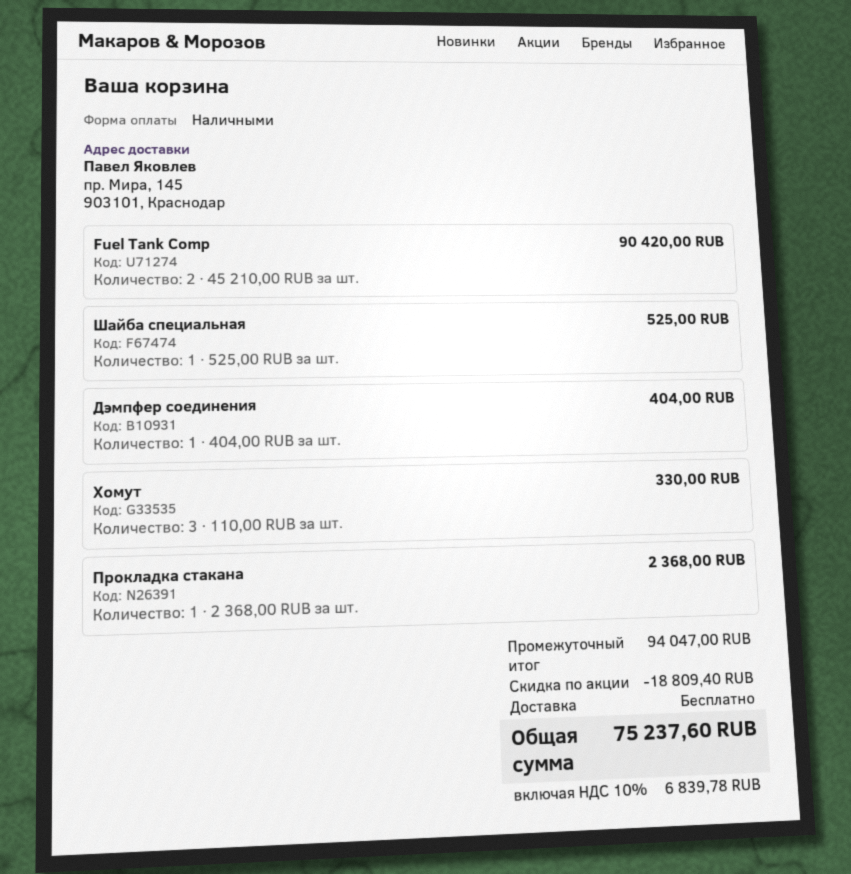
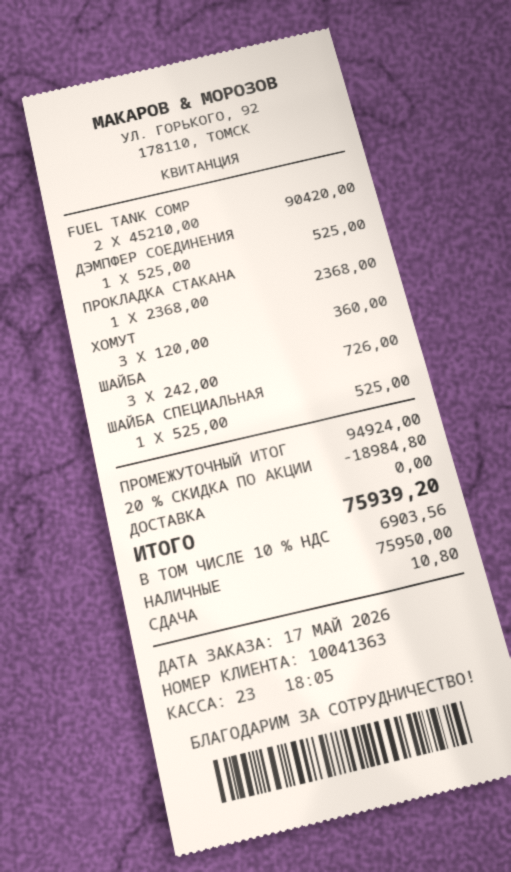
Дэмпфер соединения: 1 x 404.00 = 404.00 -> 1 x 525.00 = 525.00
Хомут: 3 x 110.00 = 330.00 -> 3 x 120.00 = 360.00
ШАЙБА: none -> 3 x 242.00 = 726.00
subtotal: 94047.00 -> 94924.00
discount: 18809.40 -> 18984.80
tax: 10% = 6839.78 -> 10% = 6903.56
total: 75237.60 -> 75939.20

